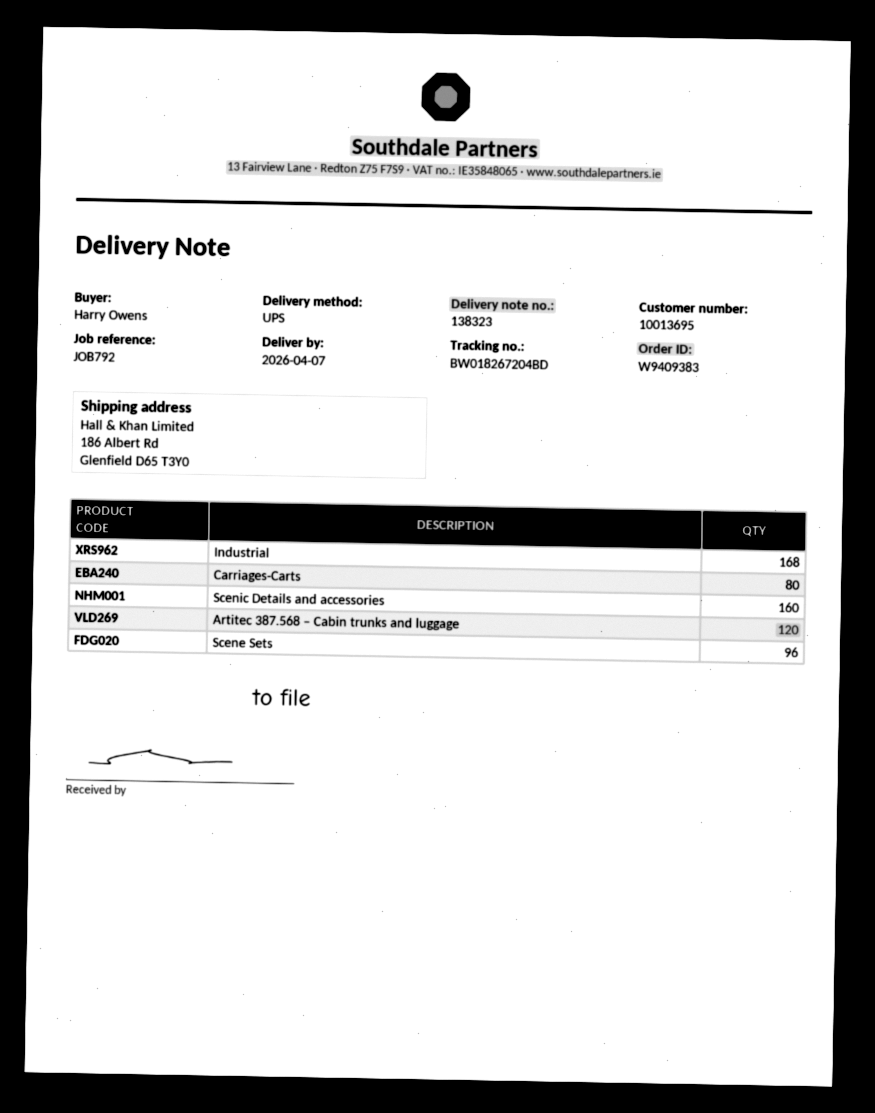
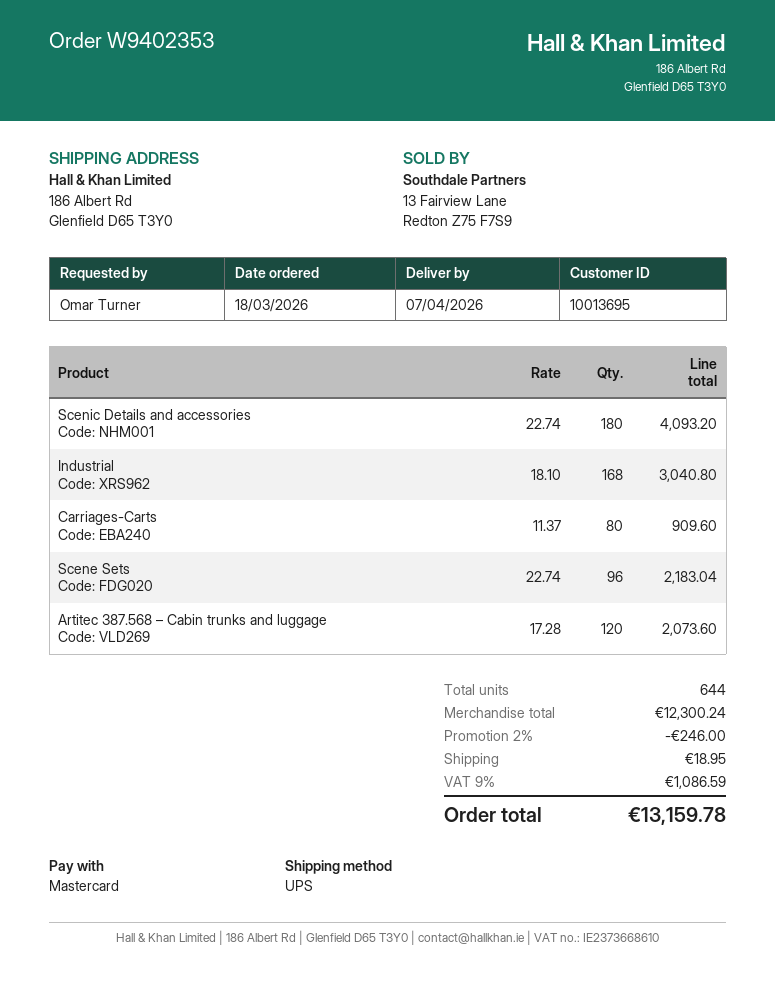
order number: W9409383 -> W9402353
ordered by: Harry Owens -> Omar Turner
Scenic Details and accessories: 160 -> 180

